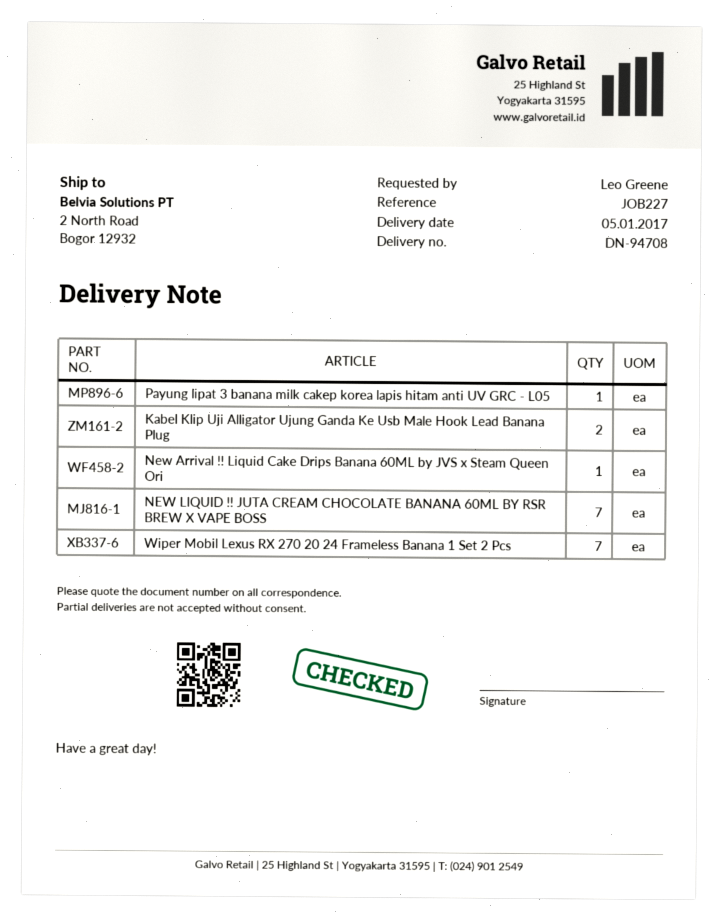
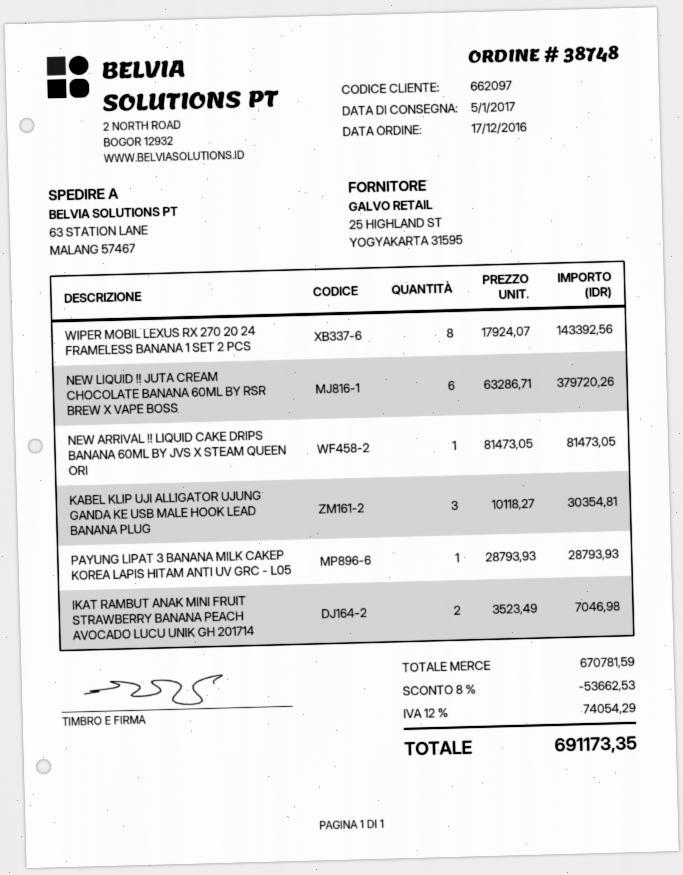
ship to: 2 North Road, Bogor 12932 -> 63 STATION LANE, MALANG 57467
Kabel Klip Uji Alligator Ujung Ganda Ke Usb Male Hook Lead Banana Plug: 2 -> 3
NEW LIQUID !! JUTA CREAM CHOCOLATE BANANA 60ML BY RSR BREW X VAPE BOSS: 7 -> 6
Wiper Mobil Lexus RX 270 20 24 Frameless Banana 1 Set 2 Pcs: 7 -> 8
IKAT RAMBUT ANAK MINI FRUIT STRAWBERRY BANANA PEACH AVOCADO LUCU UNIK GH 201714: none -> 2

